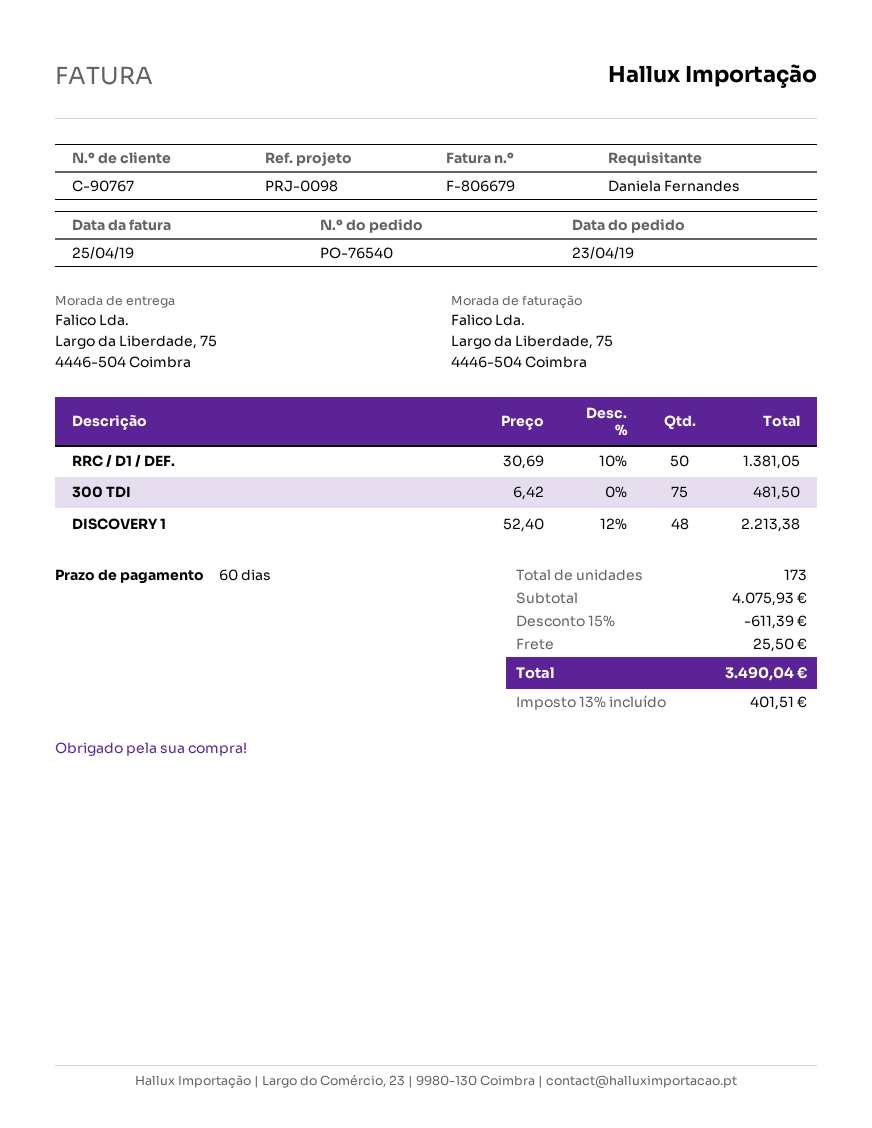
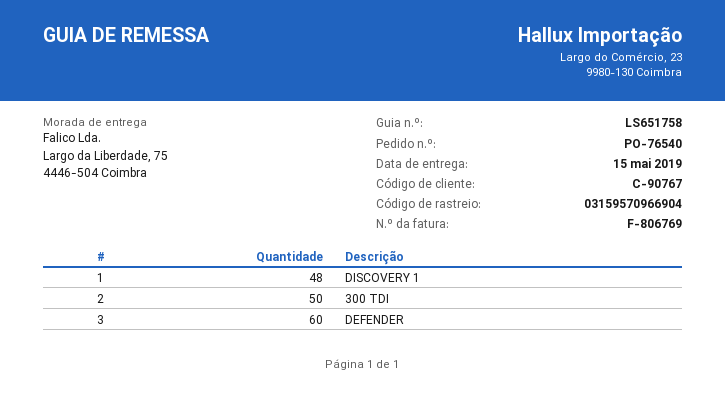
invoice number: F-806679 -> F-806769
RRC / D1 / DEF.: 50 -> none
300 TDI: 75 -> 50
DEFENDER: none -> 60

